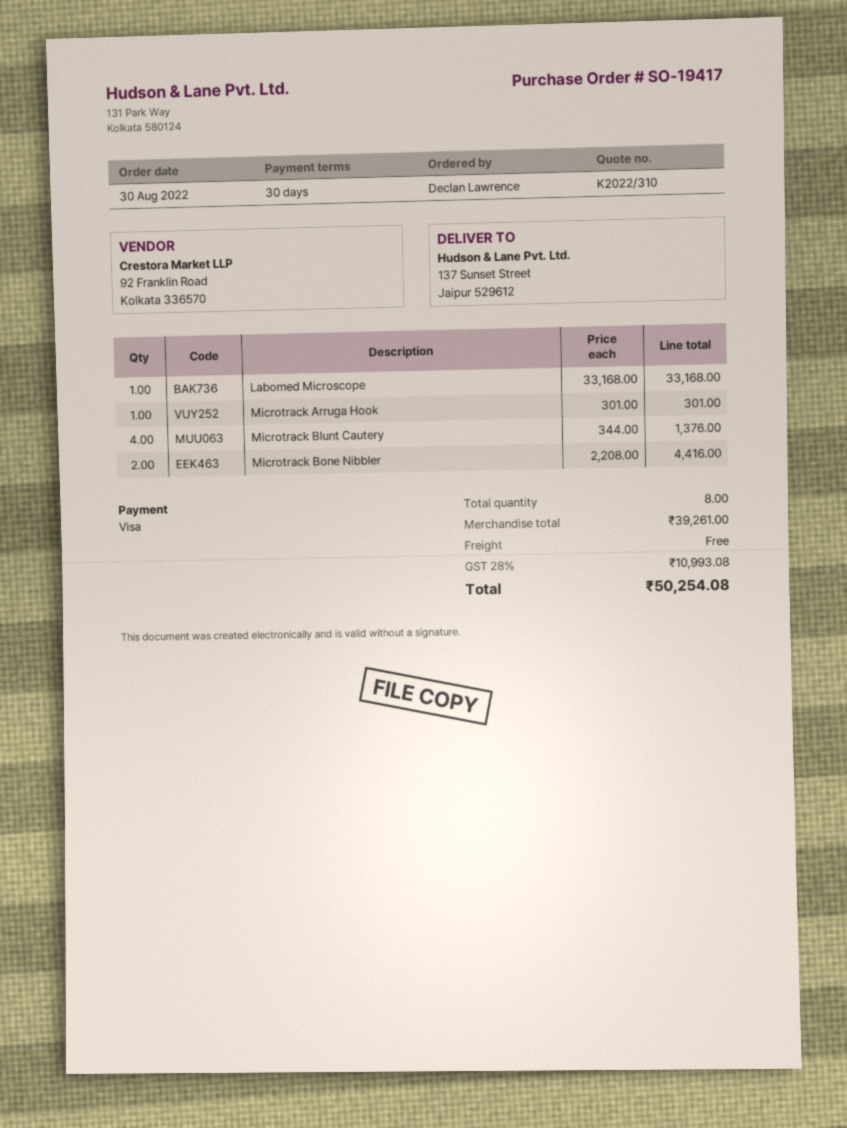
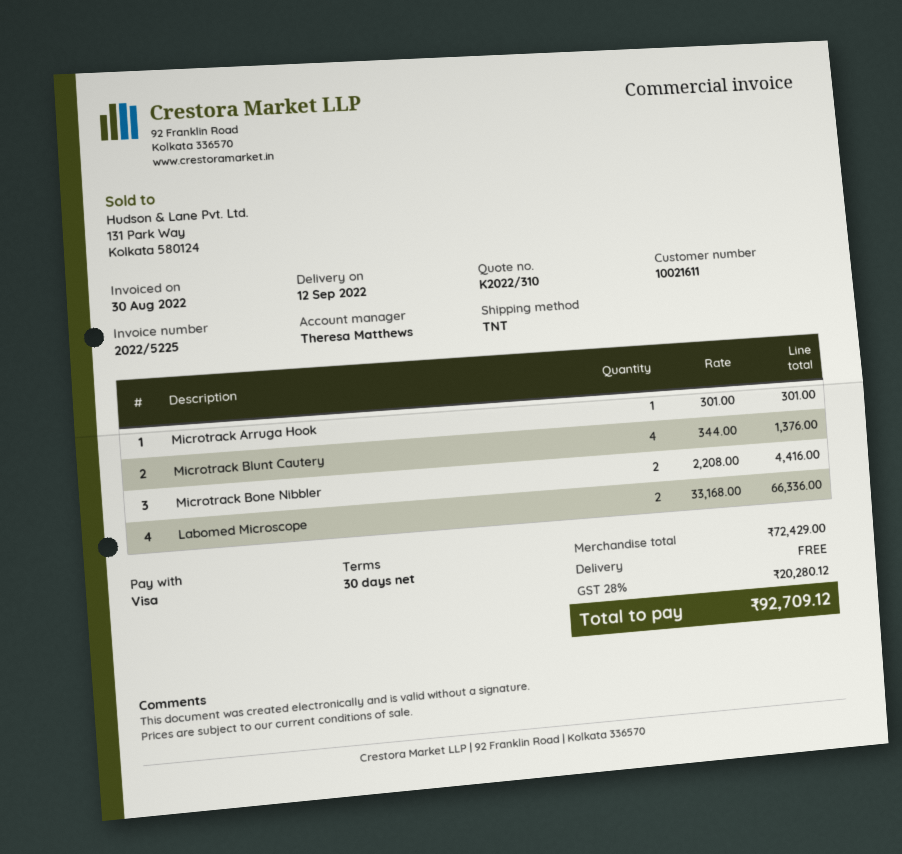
Labomed Microscope: 1 x 33168.00 = 33168.00 -> 2 x 33168.00 = 66336.00
subtotal: 39261.00 -> 72429.00
tax: 28% = 10993.08 -> 28% = 20280.12
total: 50254.08 -> 92709.12

